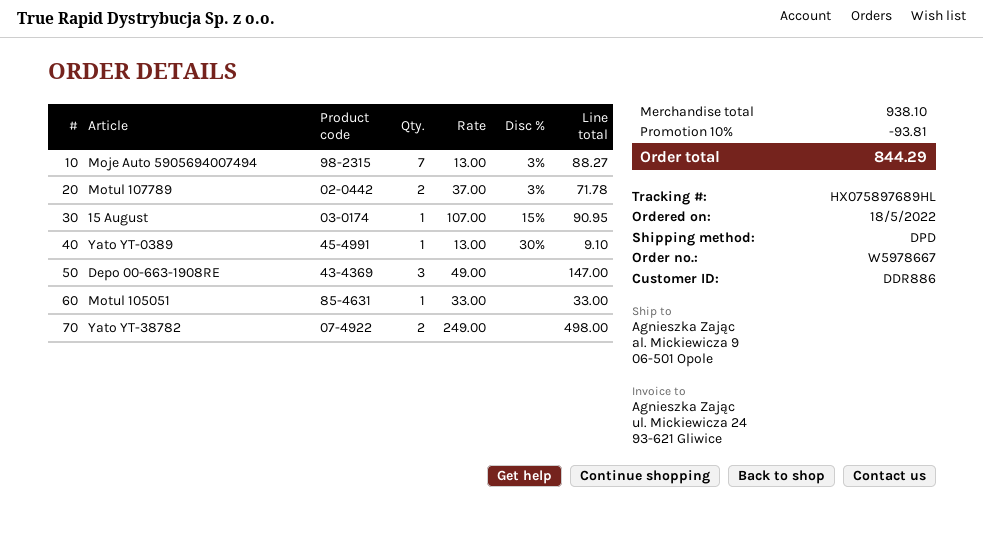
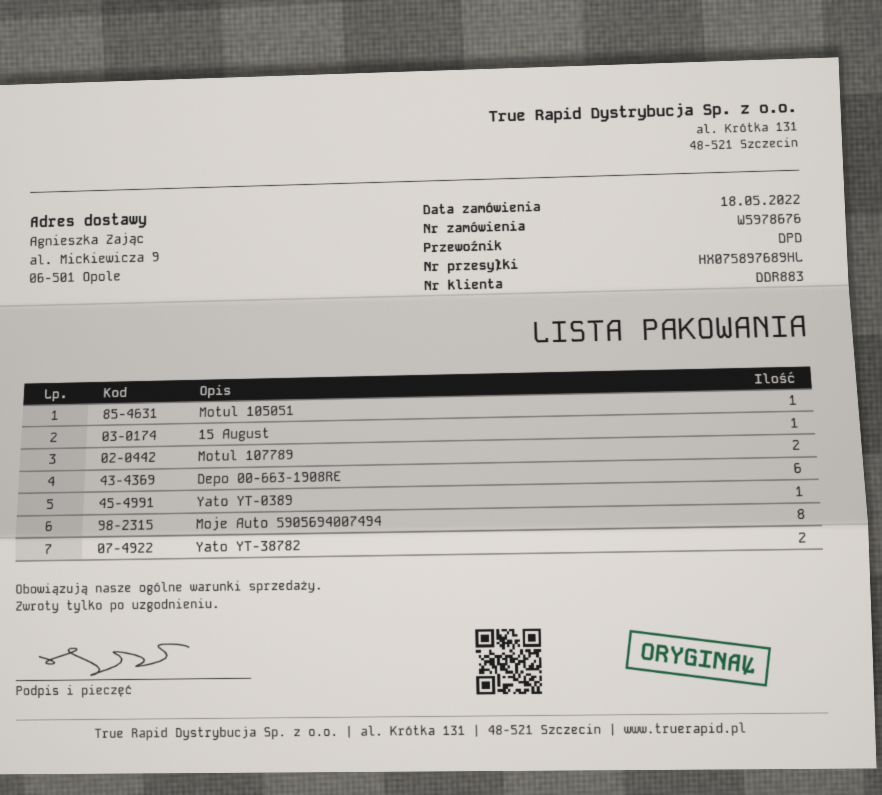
order number: W5978667 -> W5978676
customer number: DDR886 -> DDR883
Moje Auto 5905694007494: 7 -> 8
Depo 00-663-1908RE: 3 -> 6

